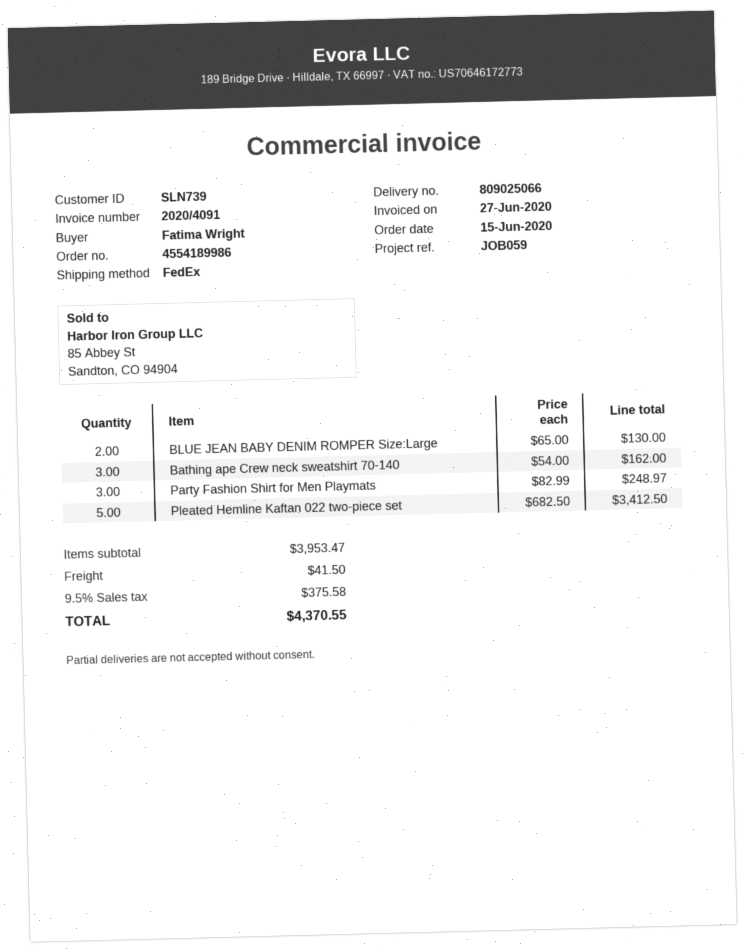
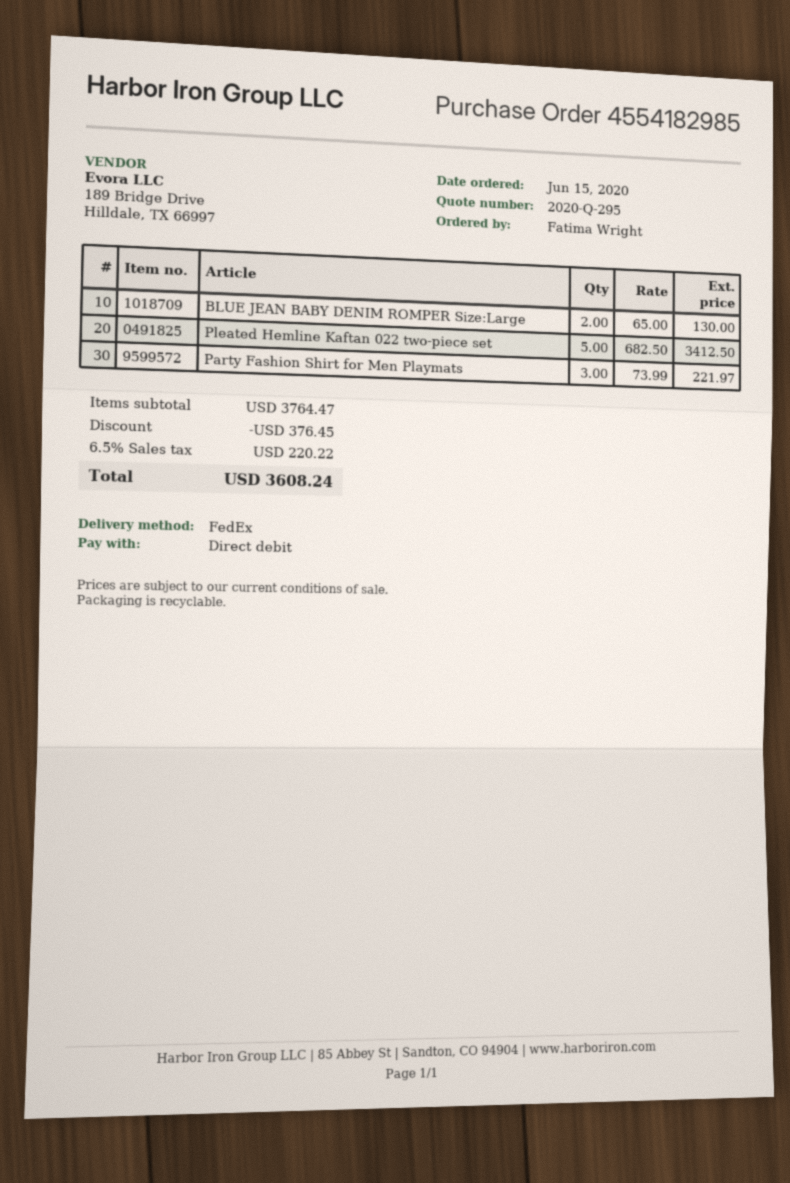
order number: 4554189986 -> 4554182985
Bathing ape Crew neck sweatshirt 70-140: 3 x 54.00 = 162.00 -> none
Party Fashion Shirt for Men Playmats: 3 x 82.99 = 248.97 -> 3 x 73.99 = 221.97
subtotal: 3953.47 -> 3764.47
discount: none -> 376.45
shipping: 41.50 -> none
tax: 9.5% = 375.58 -> 6.5% = 220.22
total: 4370.55 -> 3608.24

